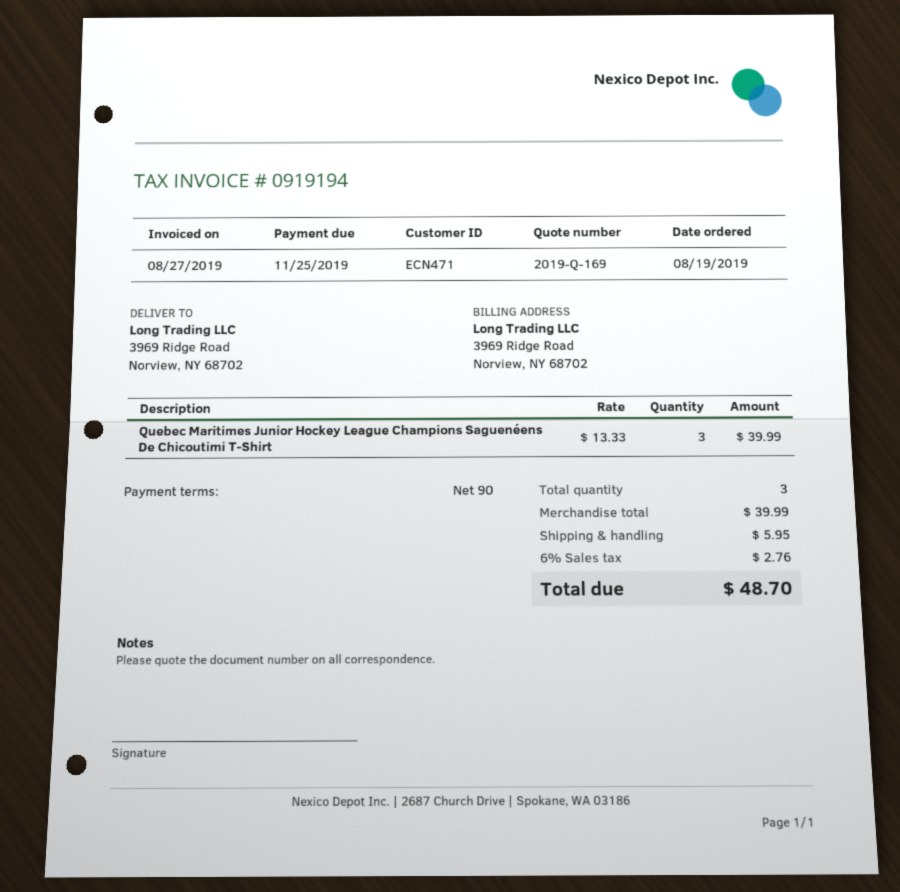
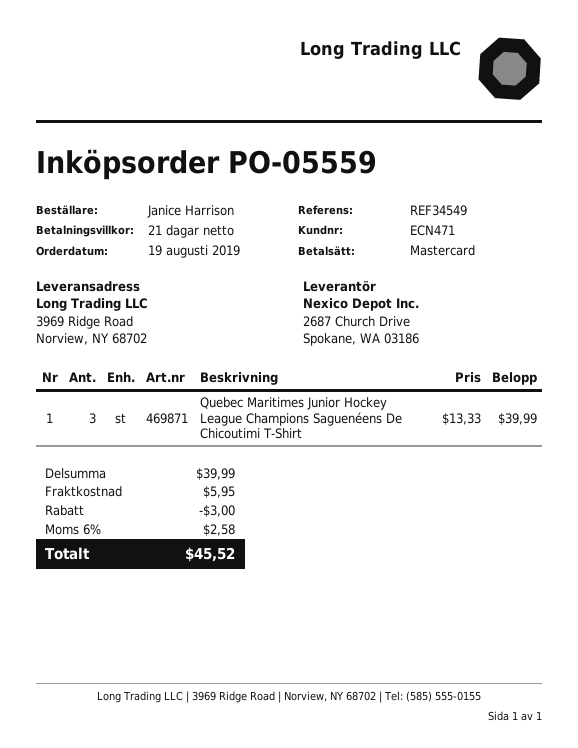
payment terms: 90 days -> 21 days
discount: none -> 3.00
tax: 6% = 2.76 -> 6% = 2.58
total: 48.70 -> 45.52

